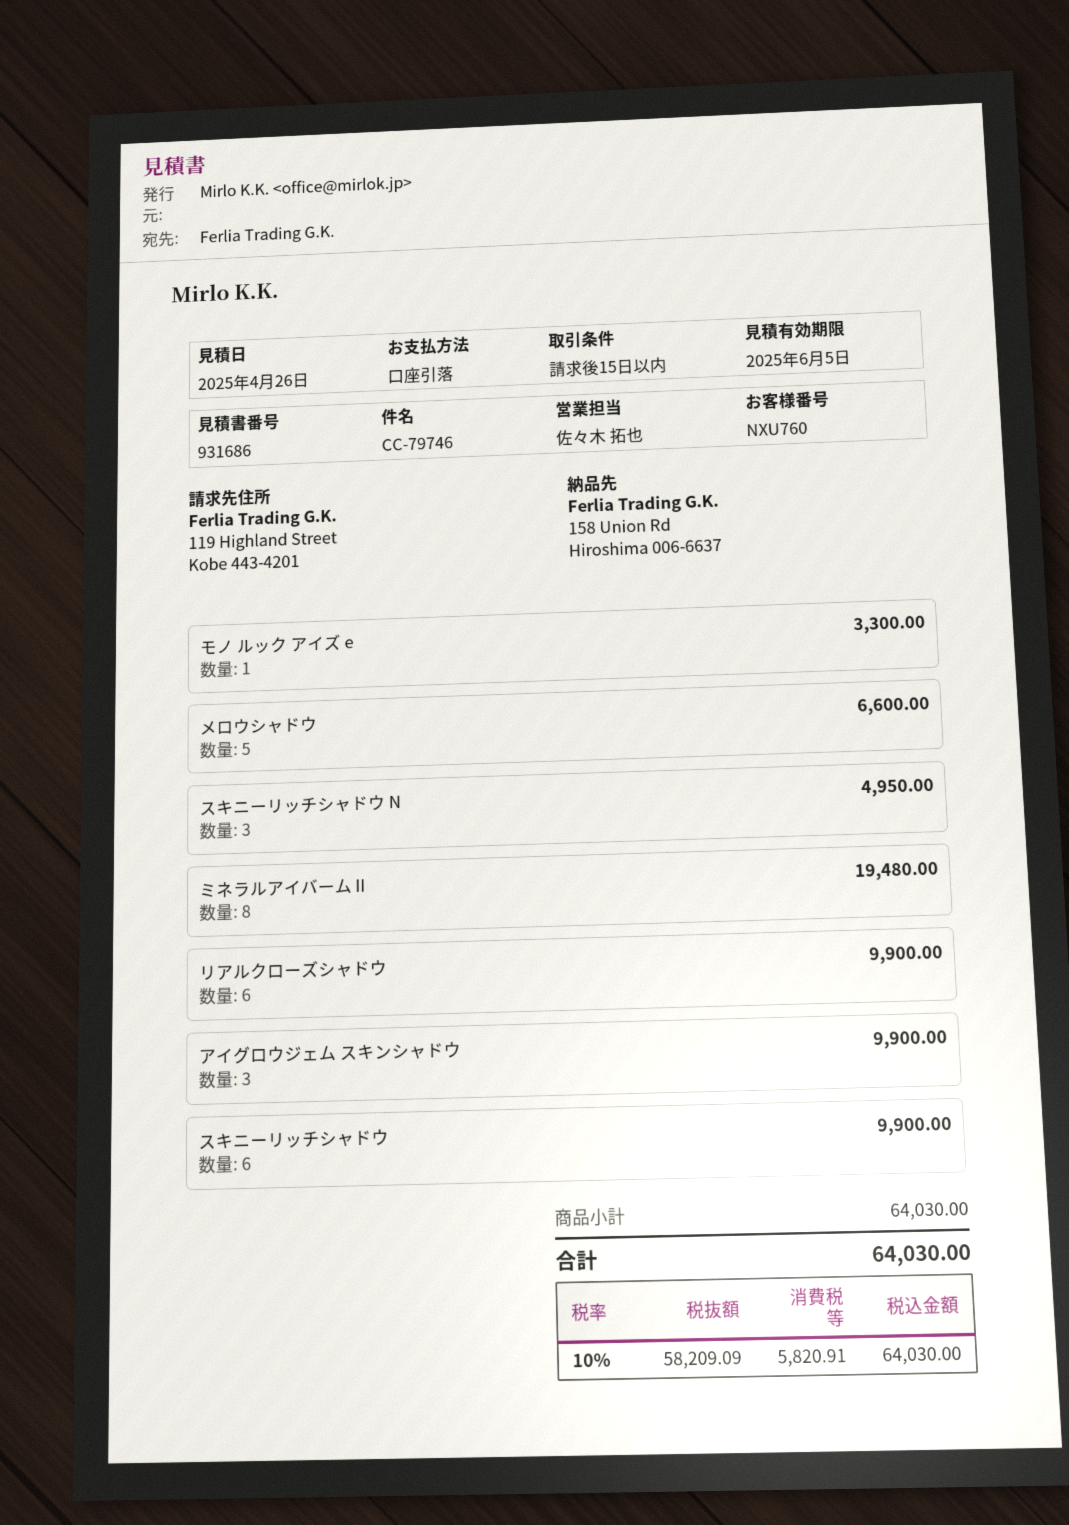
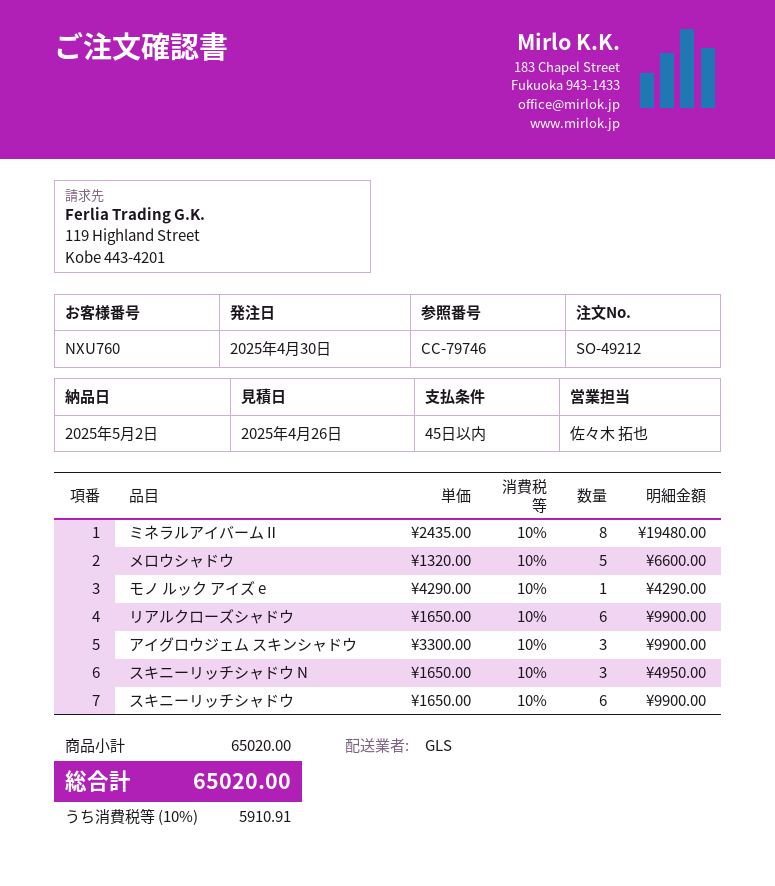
payment terms: 15 days -> 45 days
モノ ルック アイズ e: 1 for 3300.00 -> 1 for 4290.00
subtotal: 64030.00 -> 65020.00
tax: 10% = 5820.91 -> 10% = 5910.91
total: 64030.00 -> 65020.00

